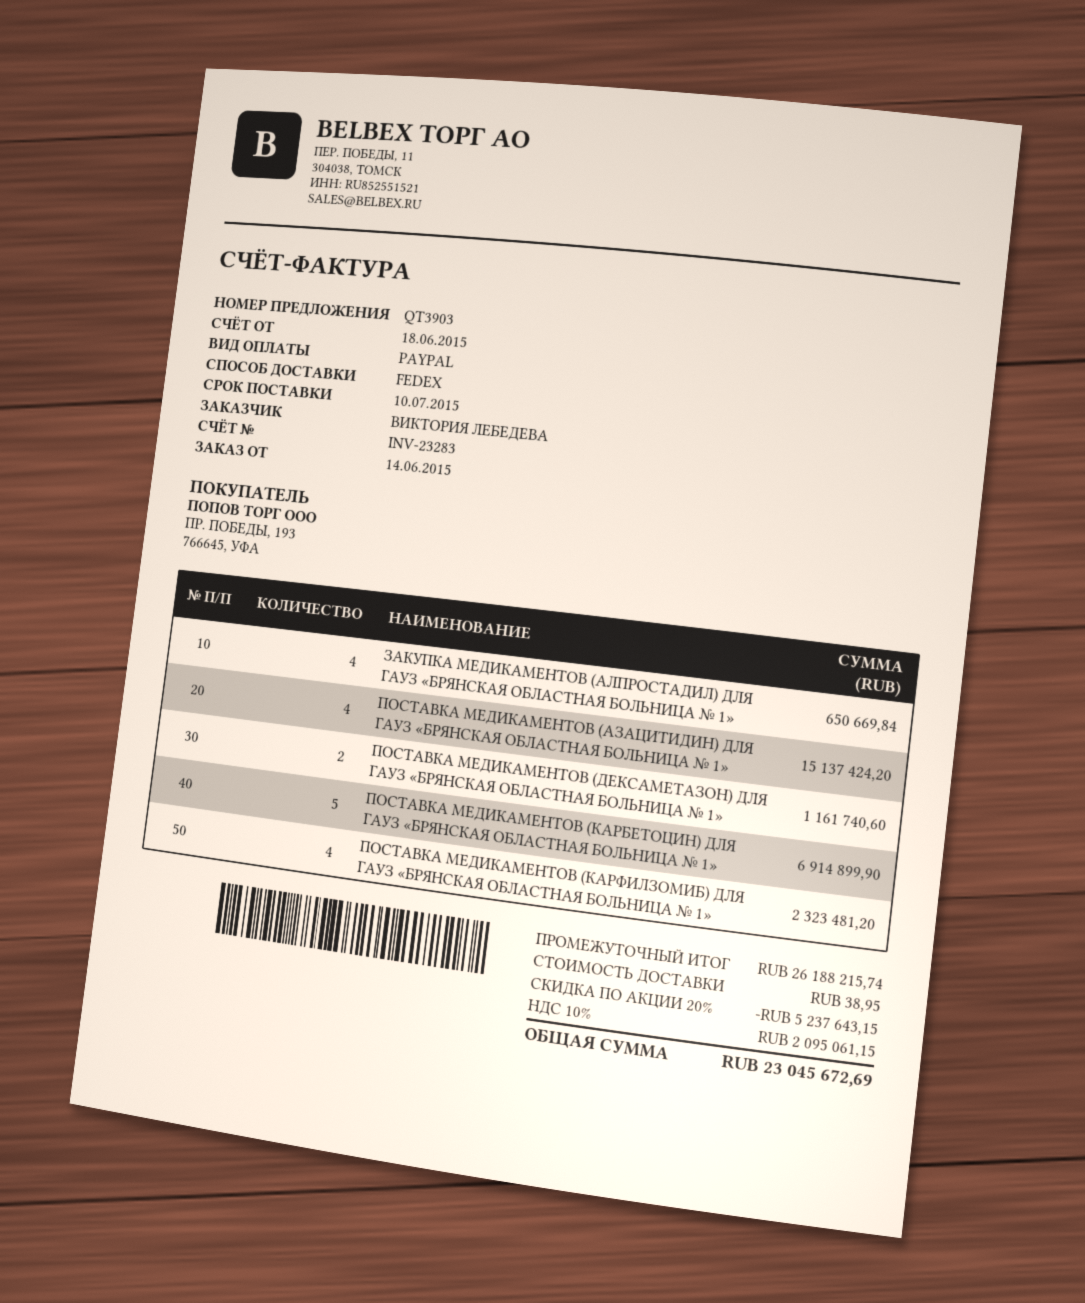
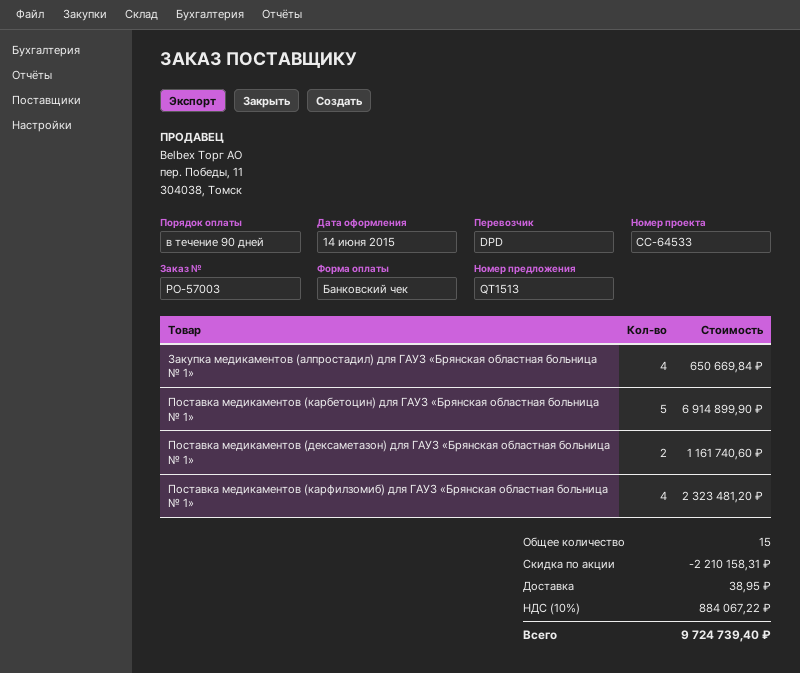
quote number: QT3903 -> QT1513
payment method: PayPal -> cheque
shipping method: FedEx -> DPD
ПОСТАВКА МЕДИКАМЕНТОВ (АЗАЦИТИДИН) ДЛЯ ГАУЗ «БРЯНСКАЯ ОБЛАСТНАЯ БОЛЬНИЦА № 1»: 4 for 15137424.20 -> none
discount: 5237643.15 -> 2210158.31
tax: 10% = 2095061.15 -> 10% = 884067.22
total: 23045672.69 -> 9724739.40

